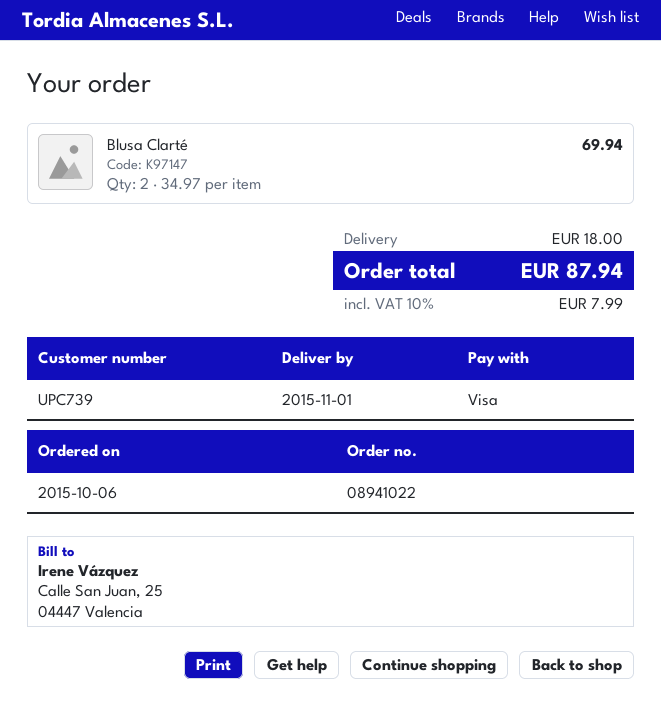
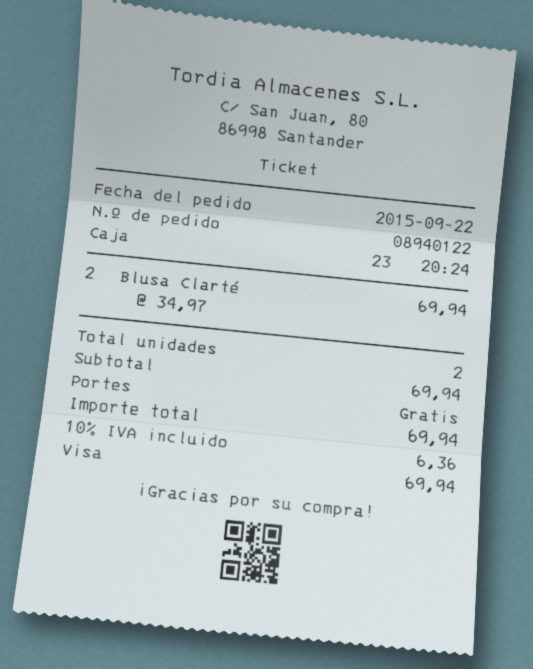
order number: 08941022 -> 08940122
order date: 2015-10-06 -> 2015-09-22
shipping: 18.00 -> 0.00
tax: 10% = 7.99 -> 10% = 6.36
total: 87.94 -> 69.94

